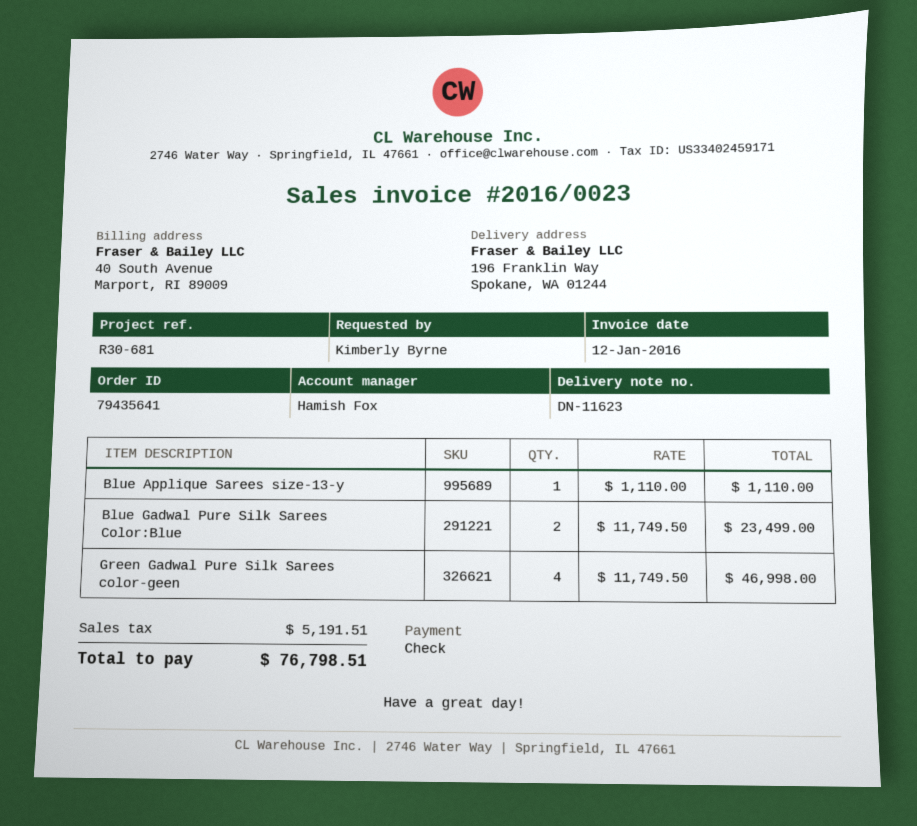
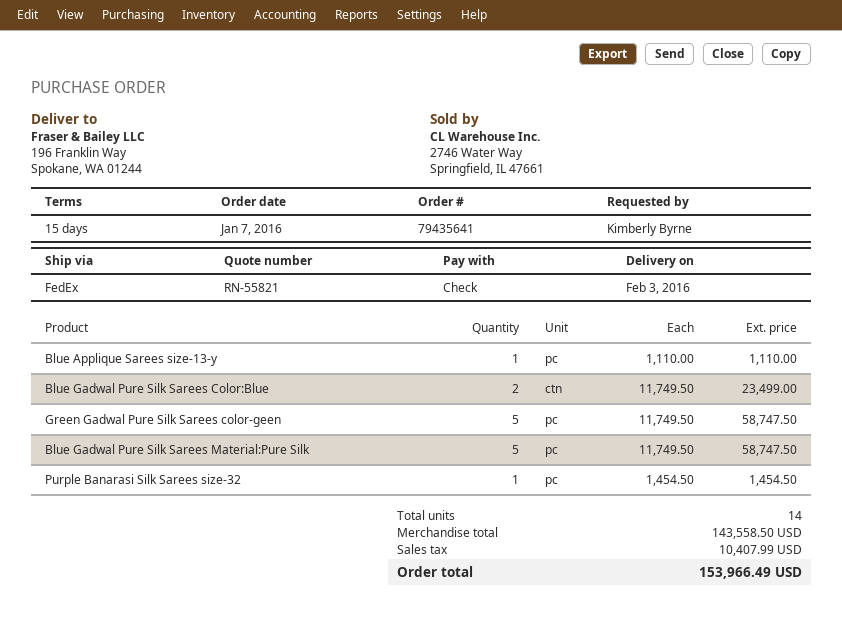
Green Gadwal Pure Silk Sarees color-geen: 4 x 11749.50 = 46998.00 -> 5 x 11749.50 = 58747.50
Blue Gadwal Pure Silk Sarees Material:Pure Silk: none -> 5 x 11749.50 = 58747.50
Purple Banarasi Silk Sarees size-32: none -> 1 x 1454.50 = 1454.50
tax: 5191.51 -> 10407.99
total: 76798.51 -> 153966.49

